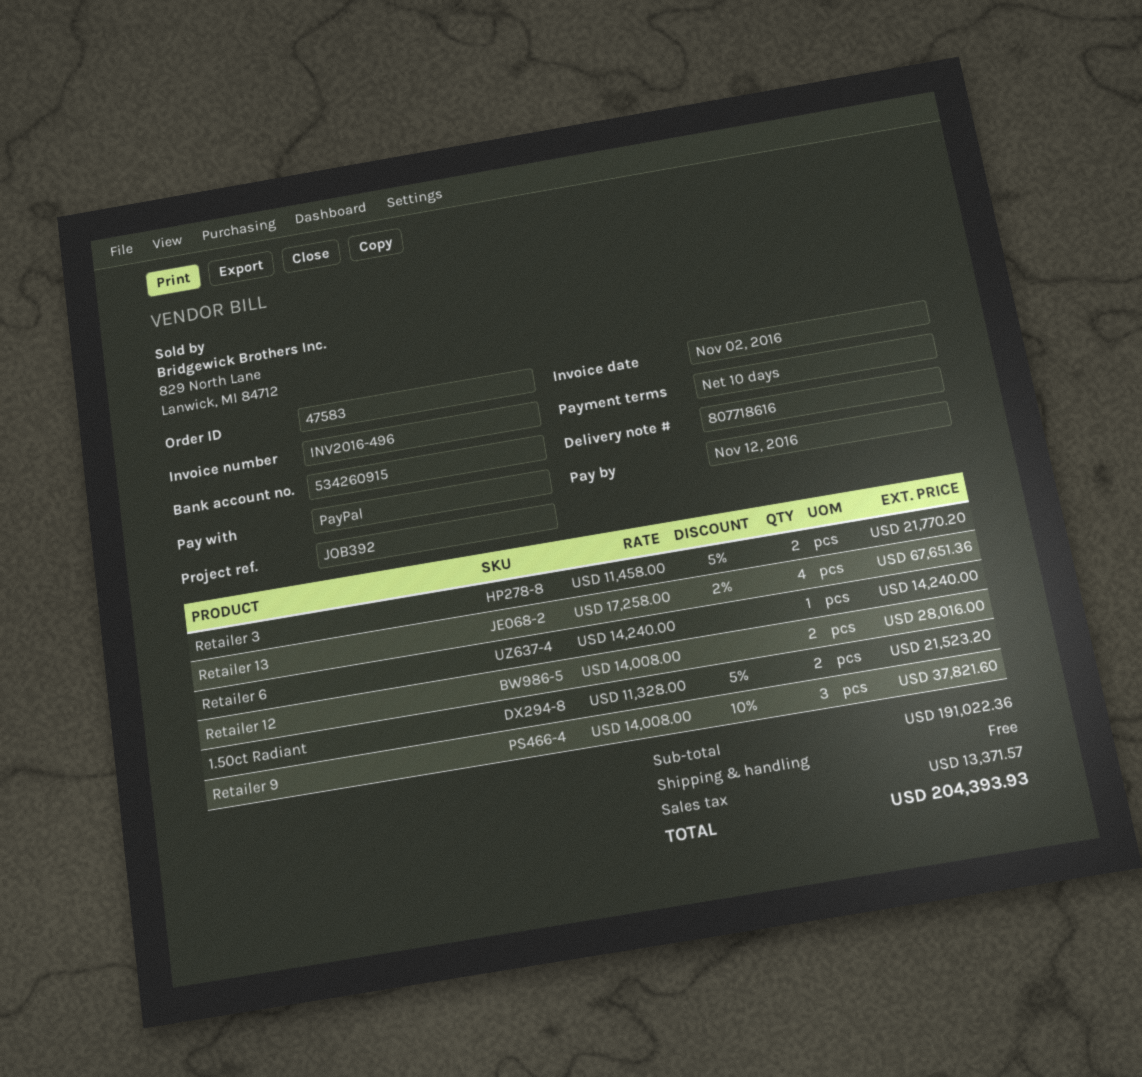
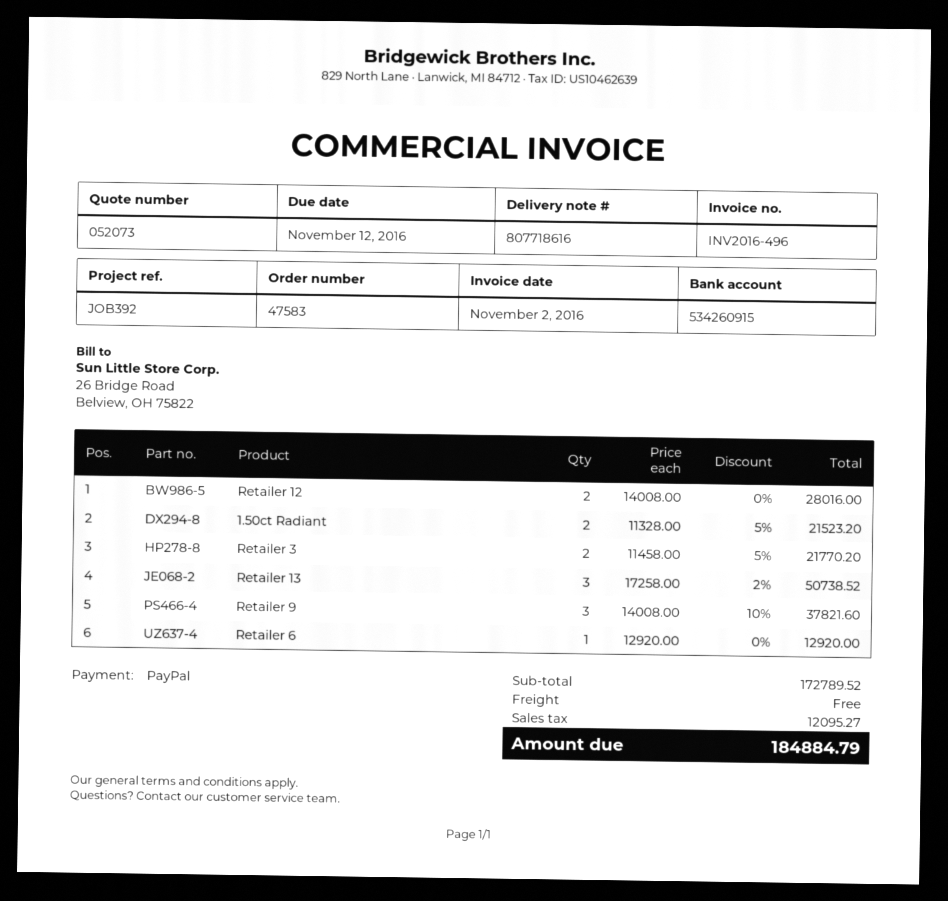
Retailer 13: 4 x 17258.00 - 2% = 67651.36 -> 3 x 17258.00 - 2% = 50738.52
Retailer 6: 1 x 14240.00 = 14240.00 -> 1 x 12920.00 = 12920.00
subtotal: 191022.36 -> 172789.52
tax: 13371.57 -> 12095.27
total: 204393.93 -> 184884.79

